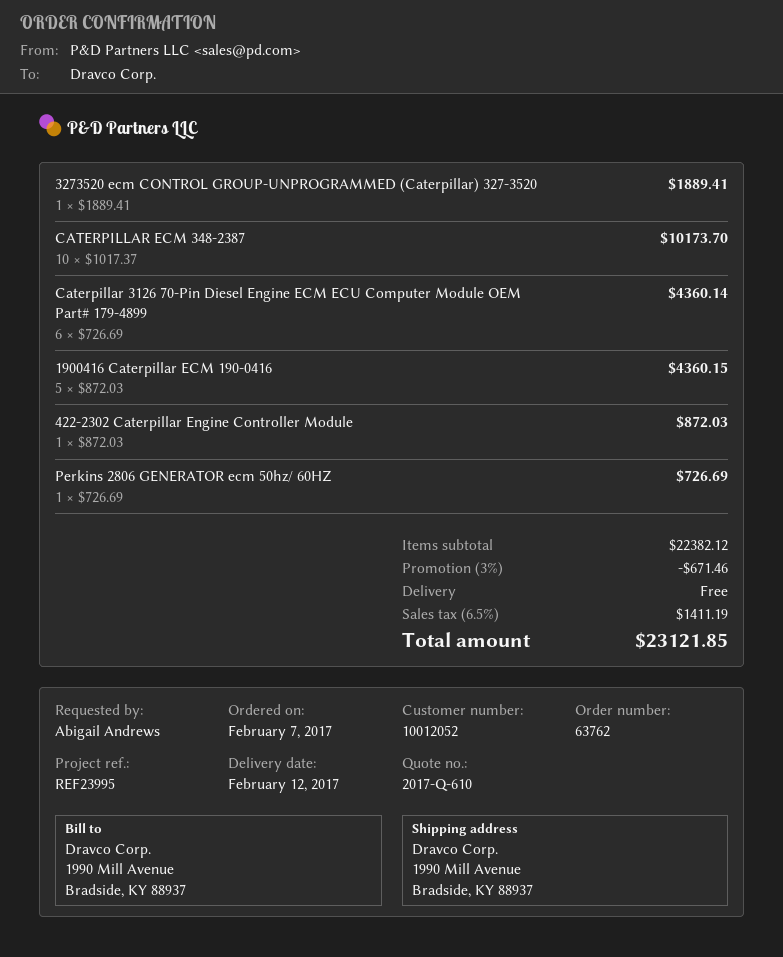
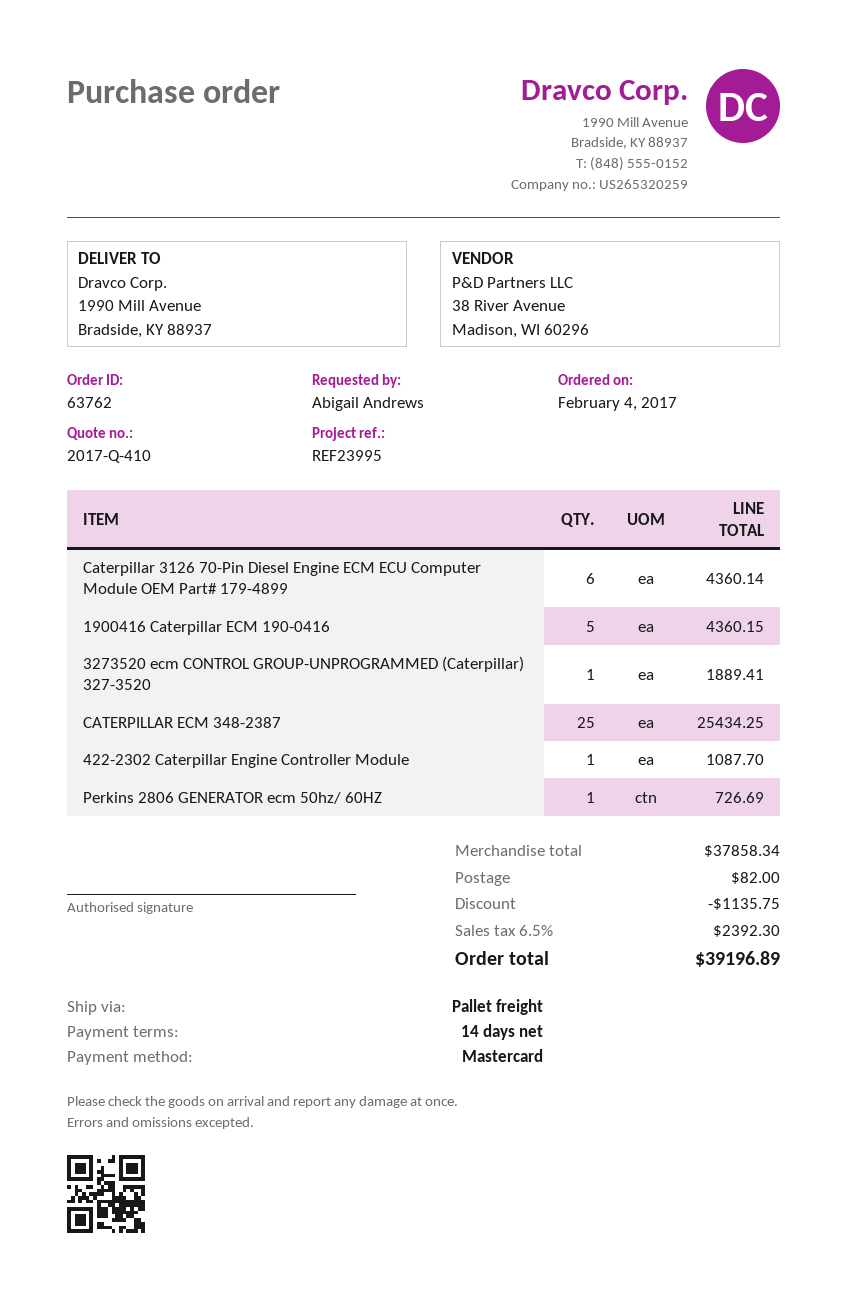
quote number: 2017-Q-610 -> 2017-Q-410
order date: 2017-02-07 -> 2017-02-04
CATERPILLAR ECM 348-2387: 10 for 10173.70 -> 25 for 25434.25
422-2302 Caterpillar Engine Controller Module: 1 for 872.03 -> 1 for 1087.70
subtotal: 22382.12 -> 37858.34
discount: 671.46 -> 1135.75
shipping: 0.00 -> 82.00
tax: 6.5% = 1411.19 -> 6.5% = 2392.30
total: 23121.85 -> 39196.89

